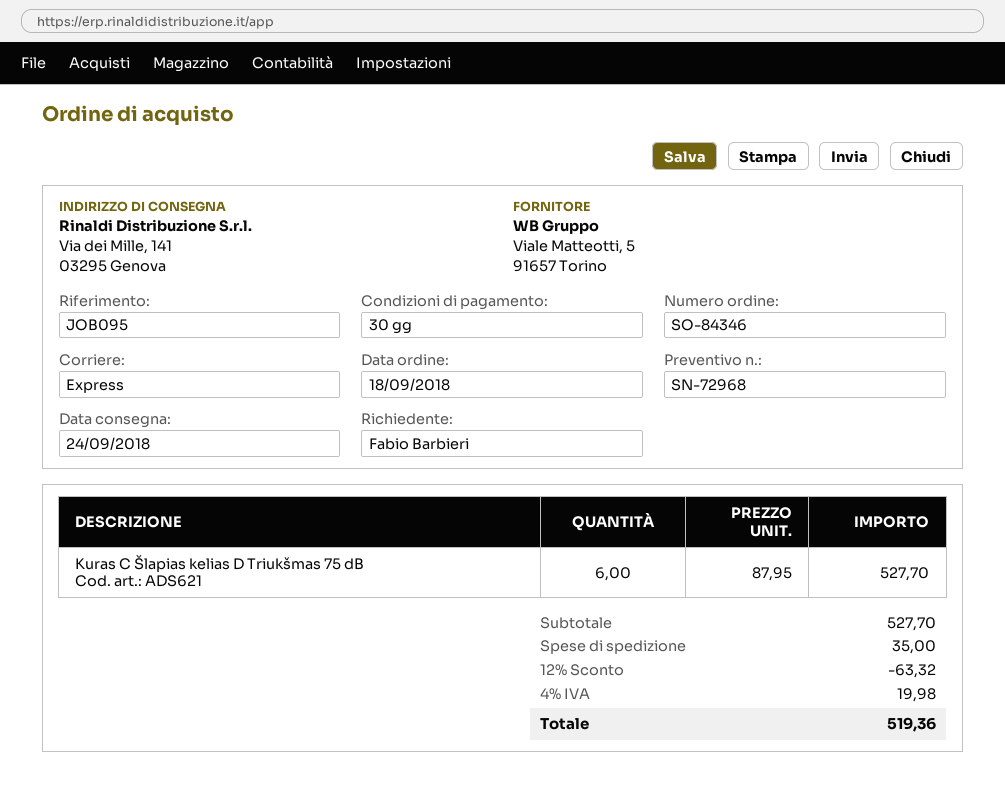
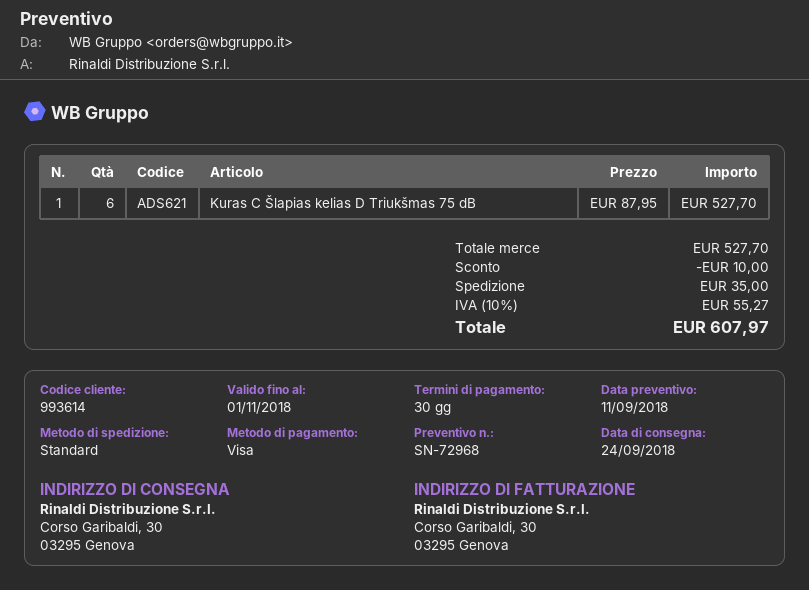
shipping method: express -> standard
ship to: Via dei Mille, 141, 03295 Genova -> Corso Garibaldi, 30, 03295 Genova
discount: 63.32 -> 10.00
tax: 4% = 19.98 -> 10% = 55.27
total: 519.36 -> 607.97

